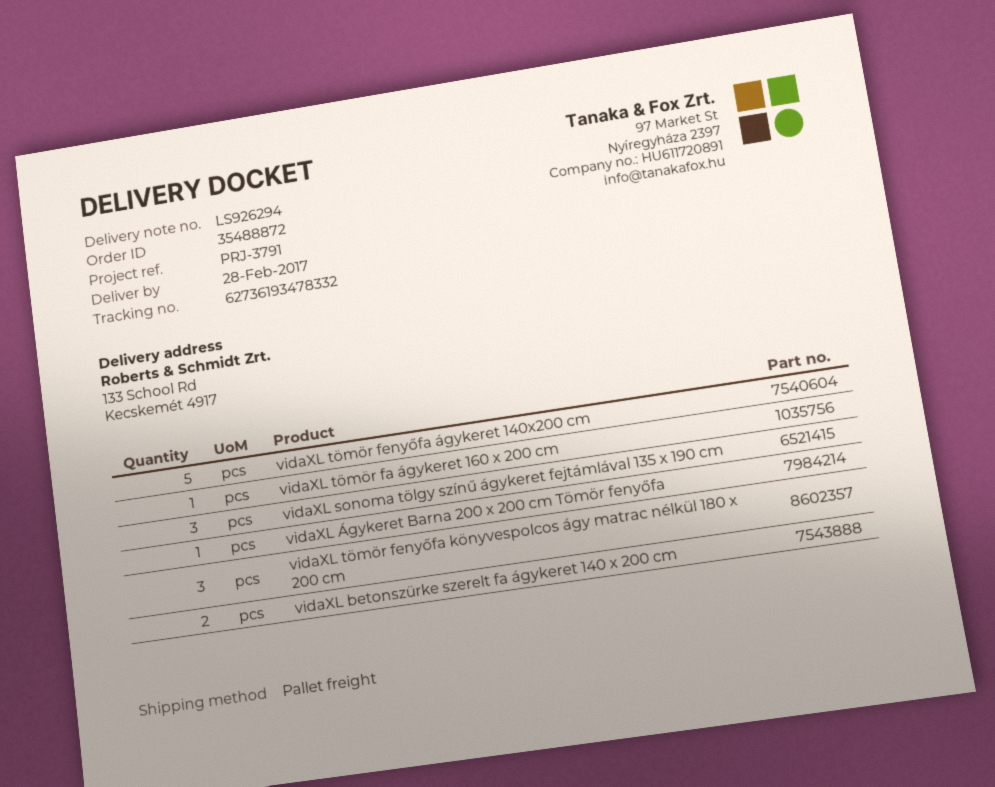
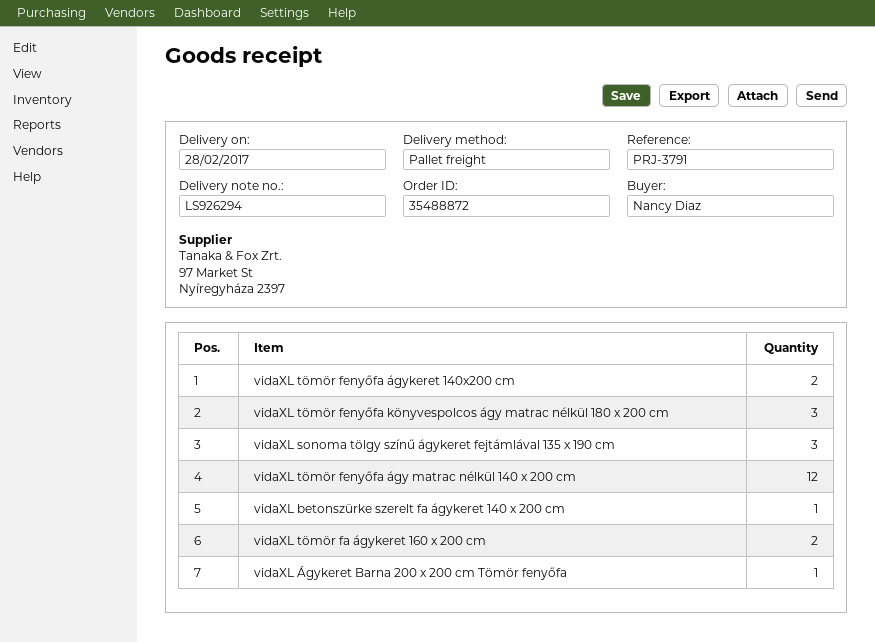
vidaXL tömör fenyőfa ágykeret 140x200 cm: 5 -> 2
vidaXL tömör fa ágykeret 160 x 200 cm: 1 -> 2
vidaXL betonszürke szerelt fa ágykeret 140 x 200 cm: 2 -> 1
vidaXL tömör fenyőfa ágy matrac nélkül 140 x 200 cm: none -> 12

